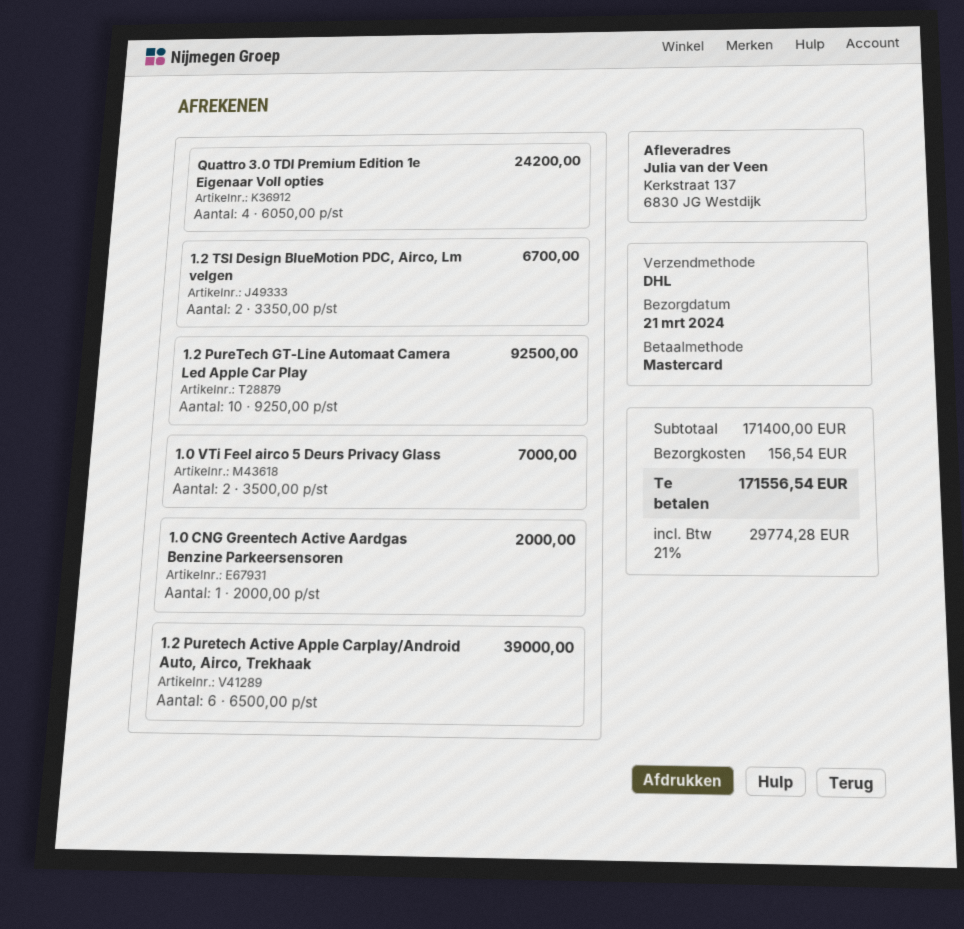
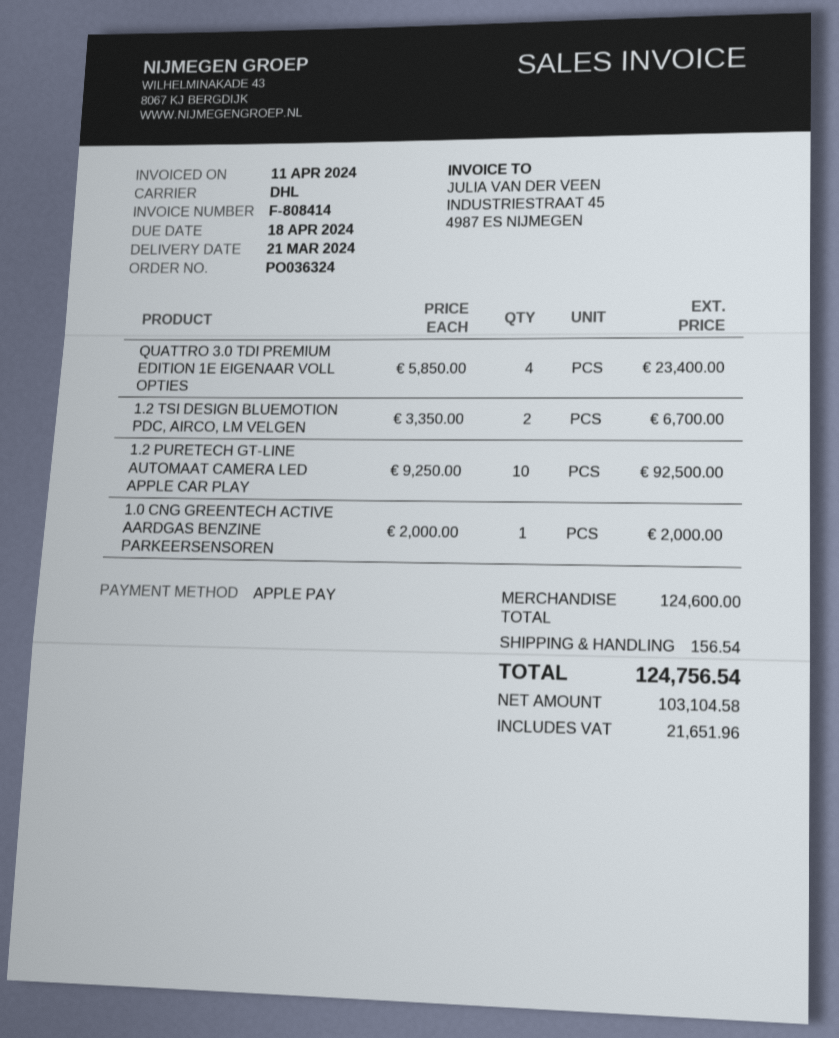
payment method: Mastercard -> Apple Pay
Quattro 3.0 TDI Premium Edition 1e Eigenaar Voll opties: 4 x 6050.00 = 24200.00 -> 4 x 5850.00 = 23400.00
1.0 VTi Feel airco 5 Deurs Privacy Glass: 2 x 3500.00 = 7000.00 -> none
1.2 Puretech Active Apple Carplay/Android Auto, Airco, Trekhaak: 6 x 6500.00 = 39000.00 -> none
subtotal: 171400.00 -> 124600.00
tax: 29774.28 -> 21651.96
total: 171556.54 -> 124756.54

